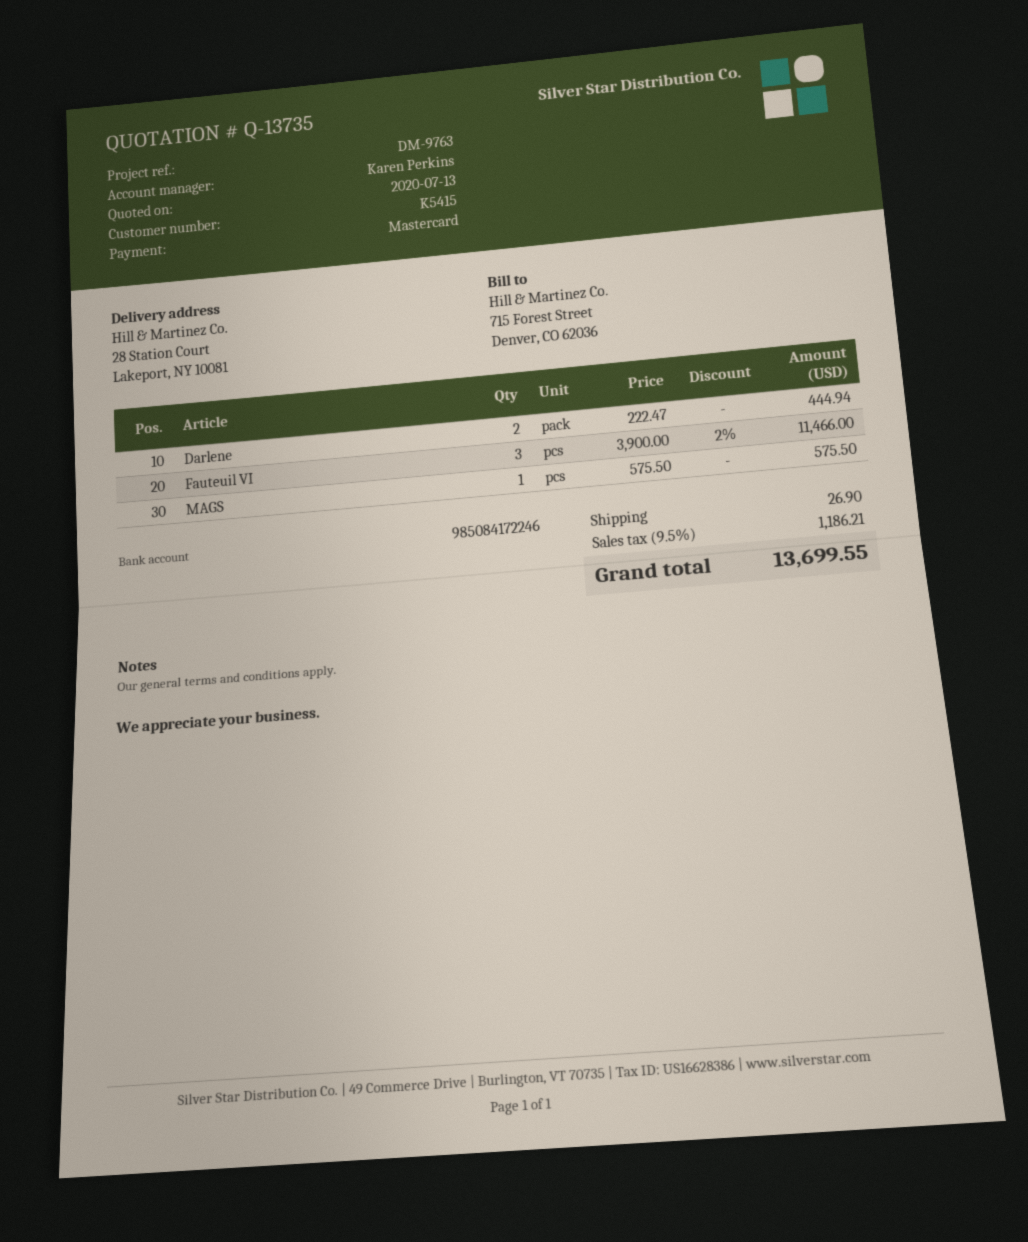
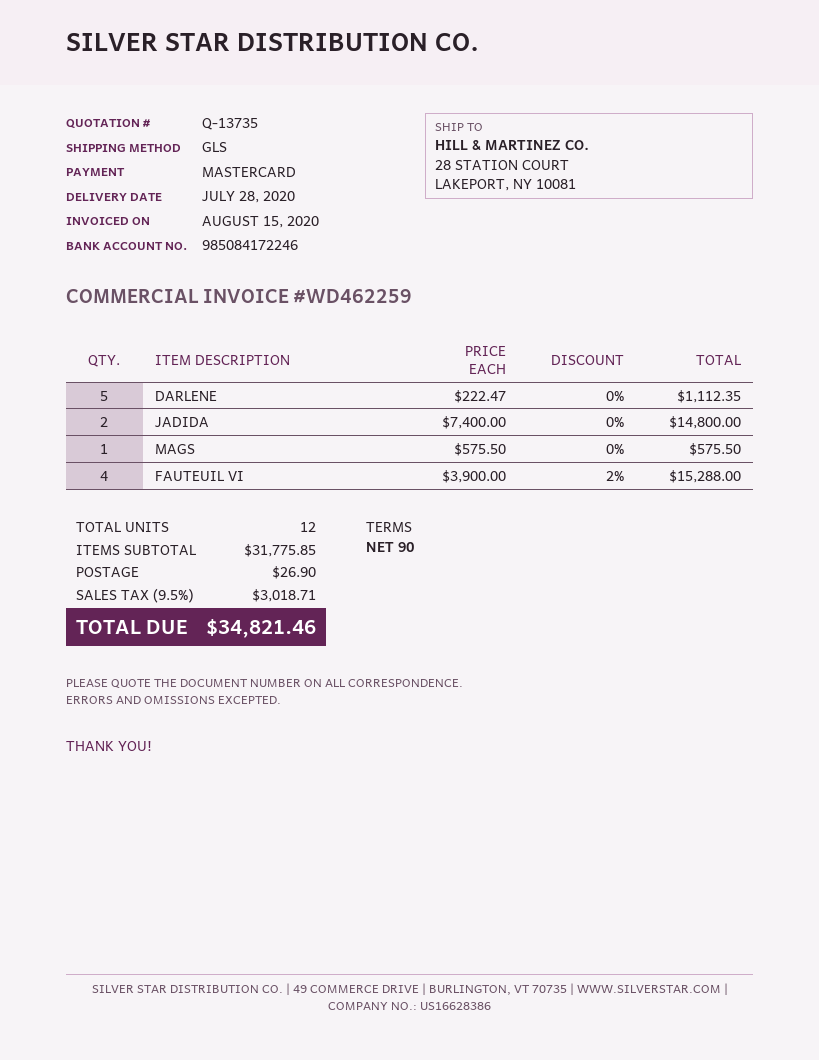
Darlene: 2 x 222.47 = 444.94 -> 5 x 222.47 = 1112.35
Fauteuil VI: 3 x 3900.00 - 2% = 11466.00 -> 4 x 3900.00 - 2% = 15288.00
JADIDA: none -> 2 x 7400.00 = 14800.00
tax: 9.5% = 1186.21 -> 9.5% = 3018.71
total: 13699.55 -> 34821.46

